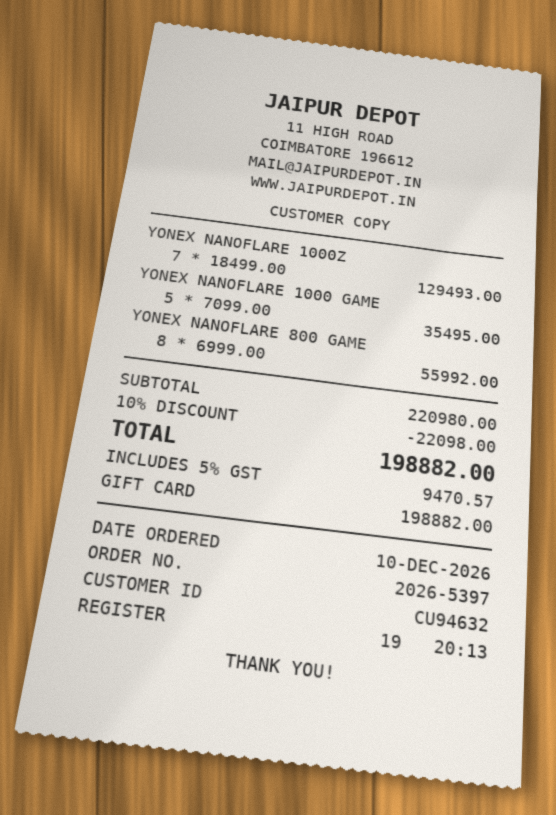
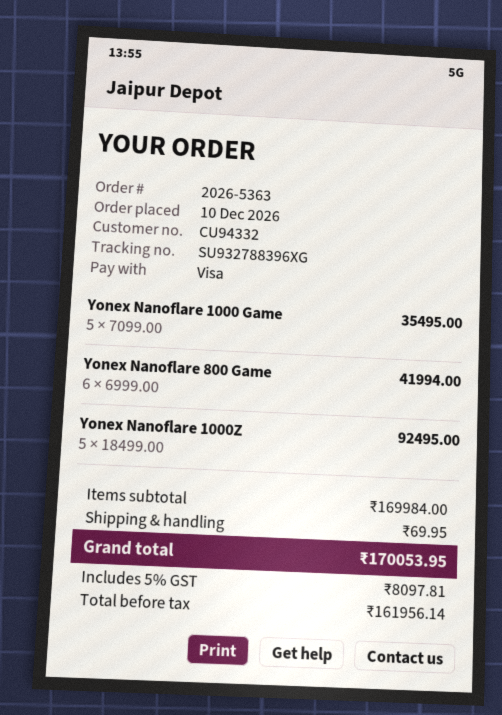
order number: 2026-5397 -> 2026-5363
customer number: CU94632 -> CU94332
payment method: gift card -> Visa
YONEX NANOFLARE 1000Z: 7 x 18499.00 = 129493.00 -> 5 x 18499.00 = 92495.00
YONEX NANOFLARE 800 GAME: 8 x 6999.00 = 55992.00 -> 6 x 6999.00 = 41994.00
subtotal: 220980.00 -> 169984.00
discount: 10% = 22098.00 -> none
shipping: none -> 69.95
tax: 5% = 9470.57 -> 5% = 8097.81
total: 198882.00 -> 170053.95

